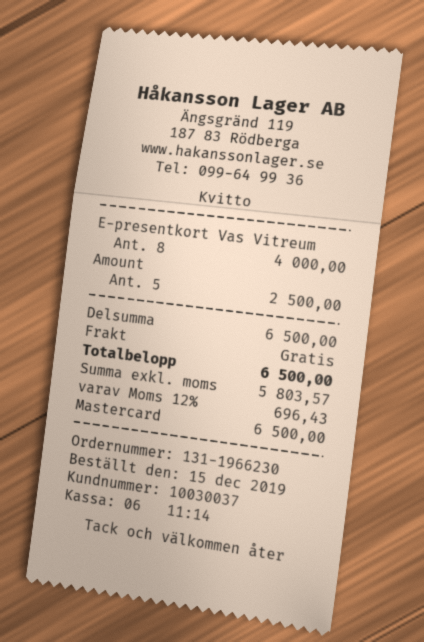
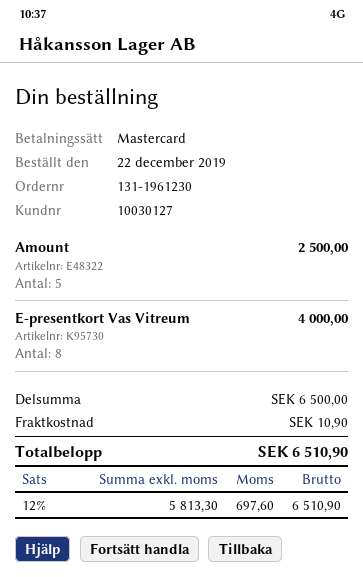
order number: 131-1966230 -> 131-1961230
order date: 2019-12-15 -> 2019-12-22
customer number: 10030037 -> 10030127
shipping: 0.00 -> 10.90
net: 5803.57 -> 5813.30
tax: 12% = 696.43 -> 12% = 697.60
total: 6500.00 -> 6510.90

